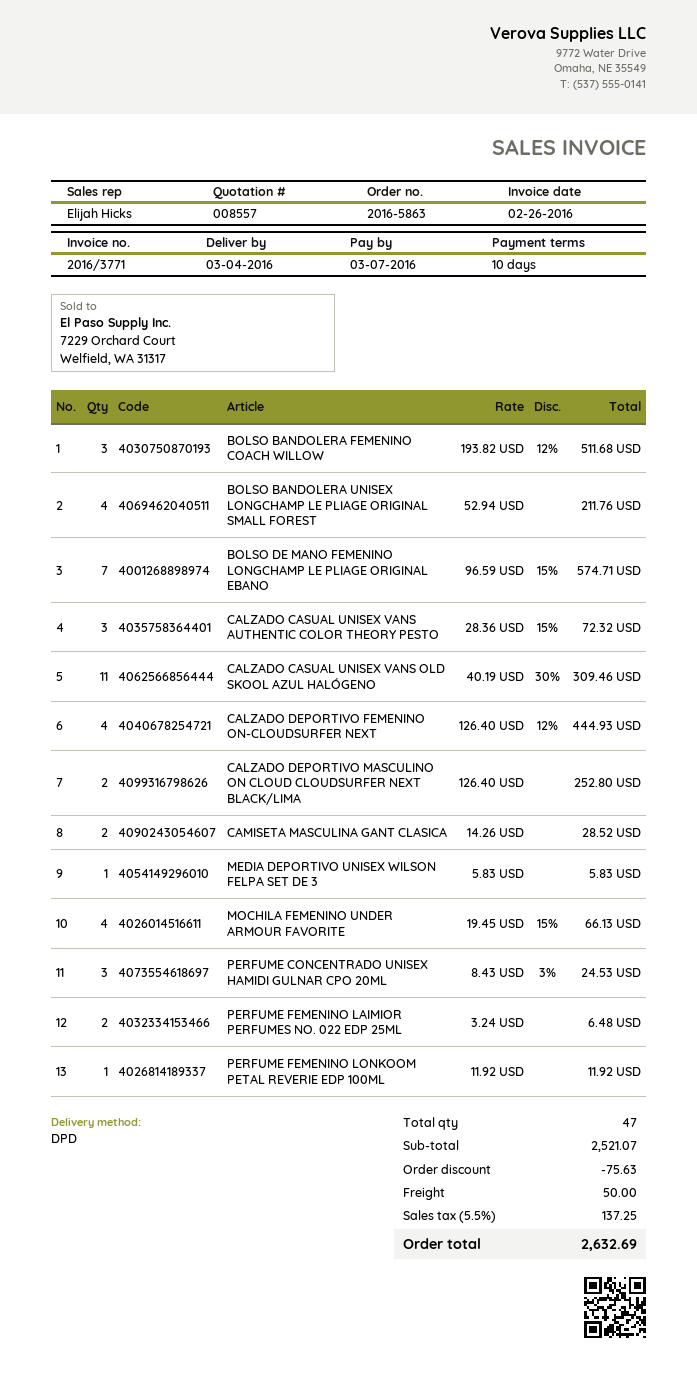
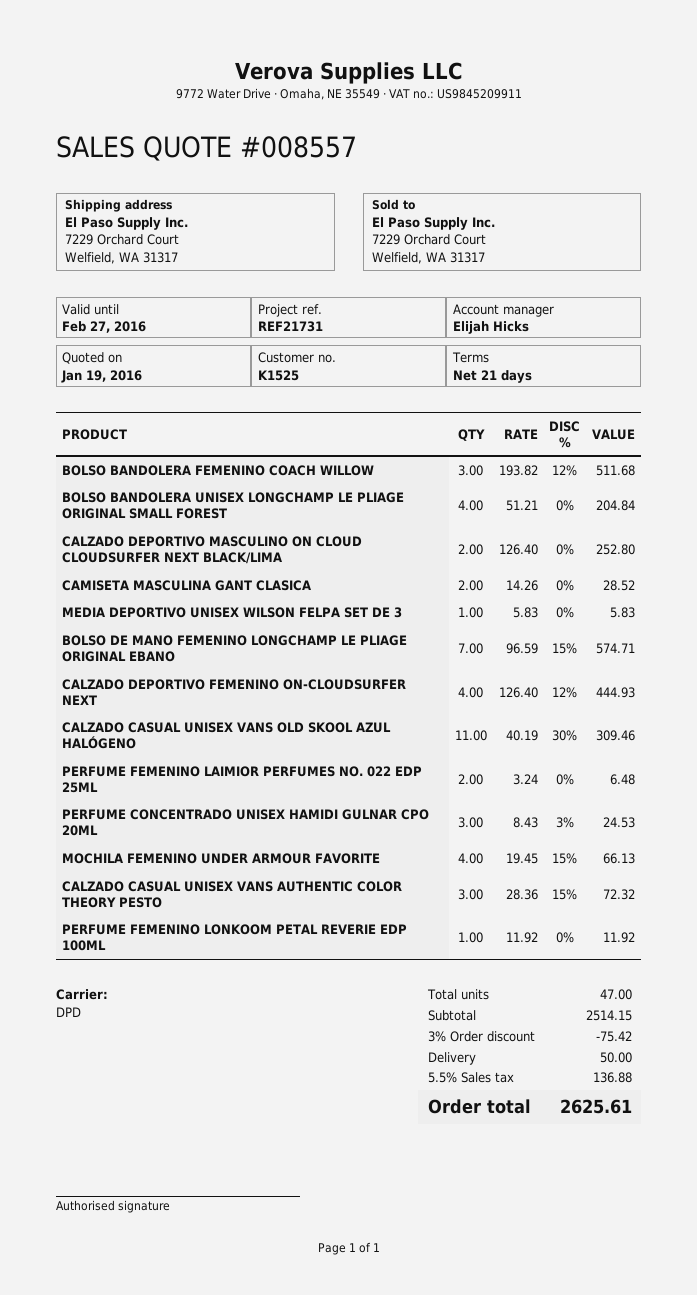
payment terms: 10 days -> 21 days
BOLSO BANDOLERA UNISEX LONGCHAMP LE PLIAGE ORIGINAL SMALL FOREST: 4 x 52.94 = 211.76 -> 4 x 51.21 = 204.84
subtotal: 2521.07 -> 2514.15
discount: 75.63 -> 75.42
tax: 5.5% = 137.25 -> 5.5% = 136.88
total: 2632.69 -> 2625.61

